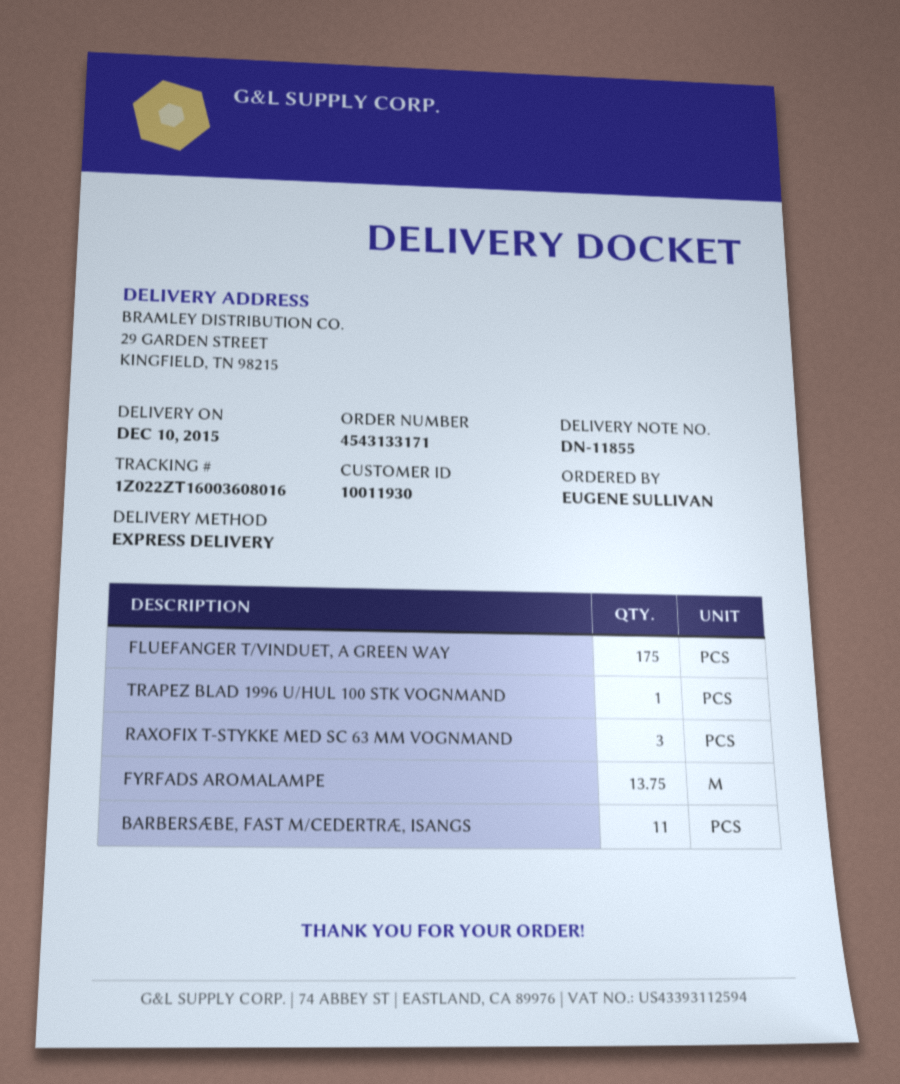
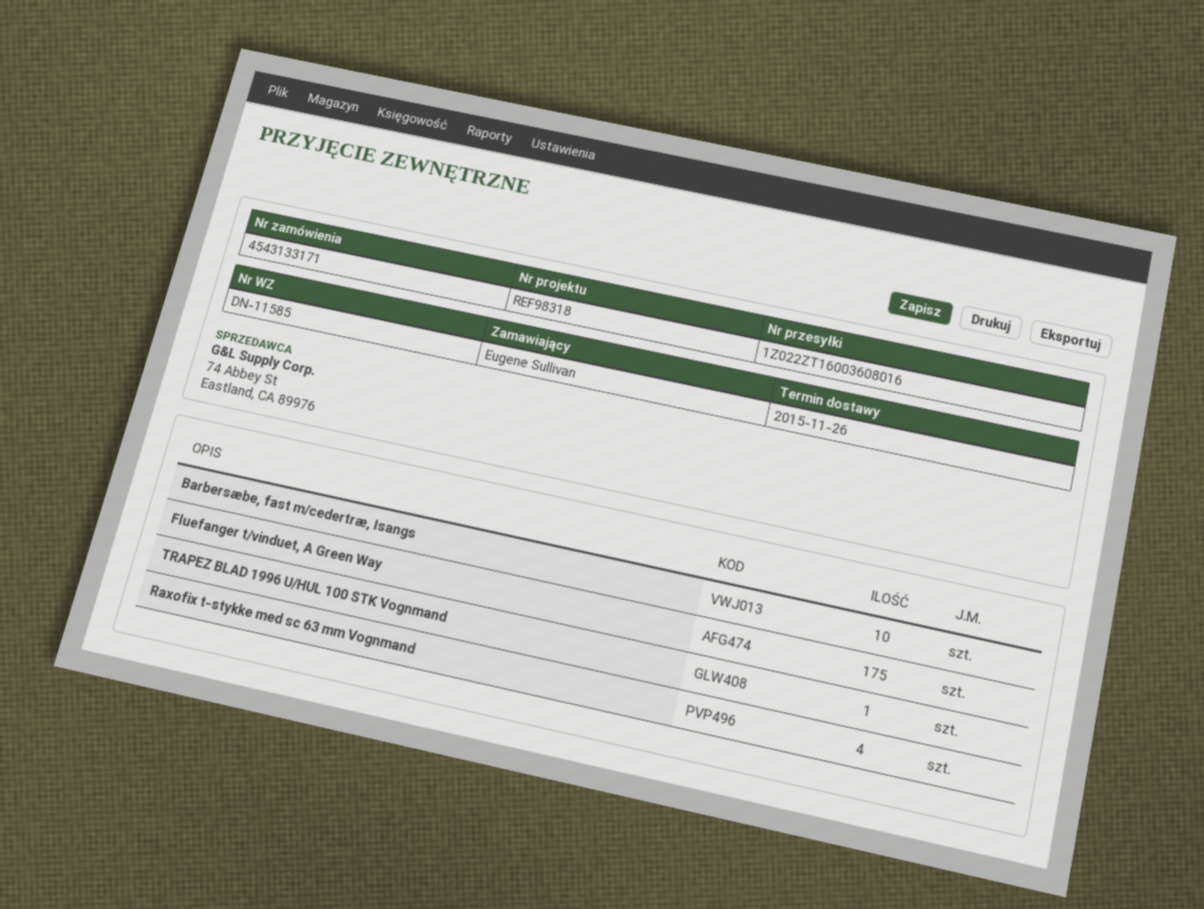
delivery note number: DN-11855 -> DN-11585
delivery date: 2015-12-10 -> 2015-11-26
RAXOFIX T-STYKKE MED SC 63 MM VOGNMAND: 3 -> 4
FYRFADS AROMALAMPE: 13.75 -> none
BARBERSÆBE, FAST M/CEDERTRÆ, ISANGS: 11 -> 10

